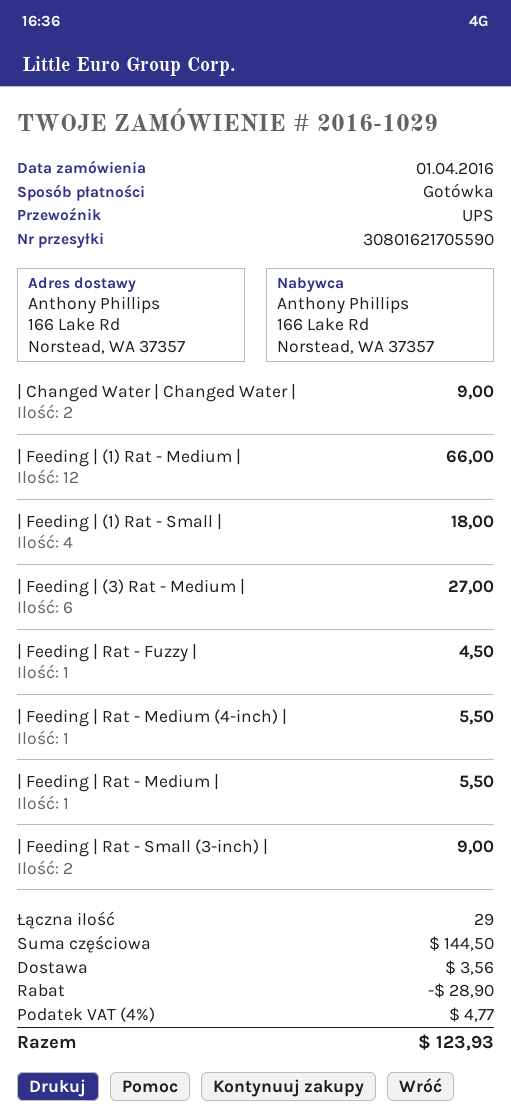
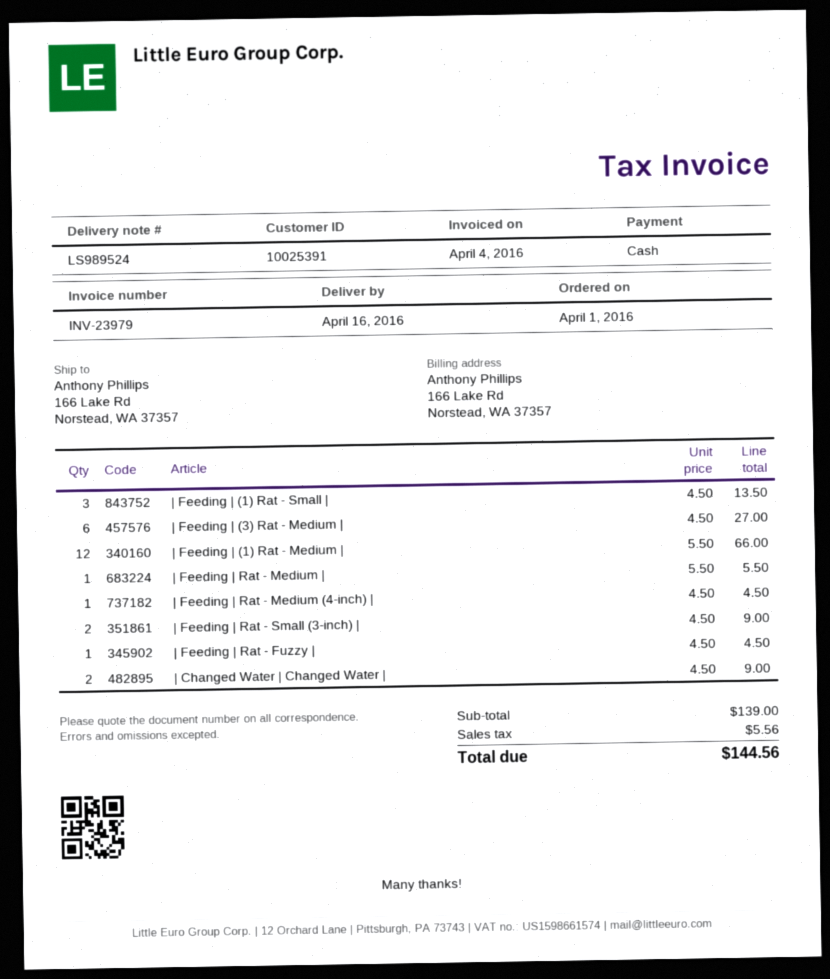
| Feeding | (1) Rat - Small |: 4 for 18.00 -> 3 for 13.50
| Feeding | Rat - Medium (4-inch) |: 1 for 5.50 -> 1 for 4.50
subtotal: 144.50 -> 139.00
discount: 28.90 -> none
shipping: 3.56 -> none
tax: 4.77 -> 5.56
total: 123.93 -> 144.56

